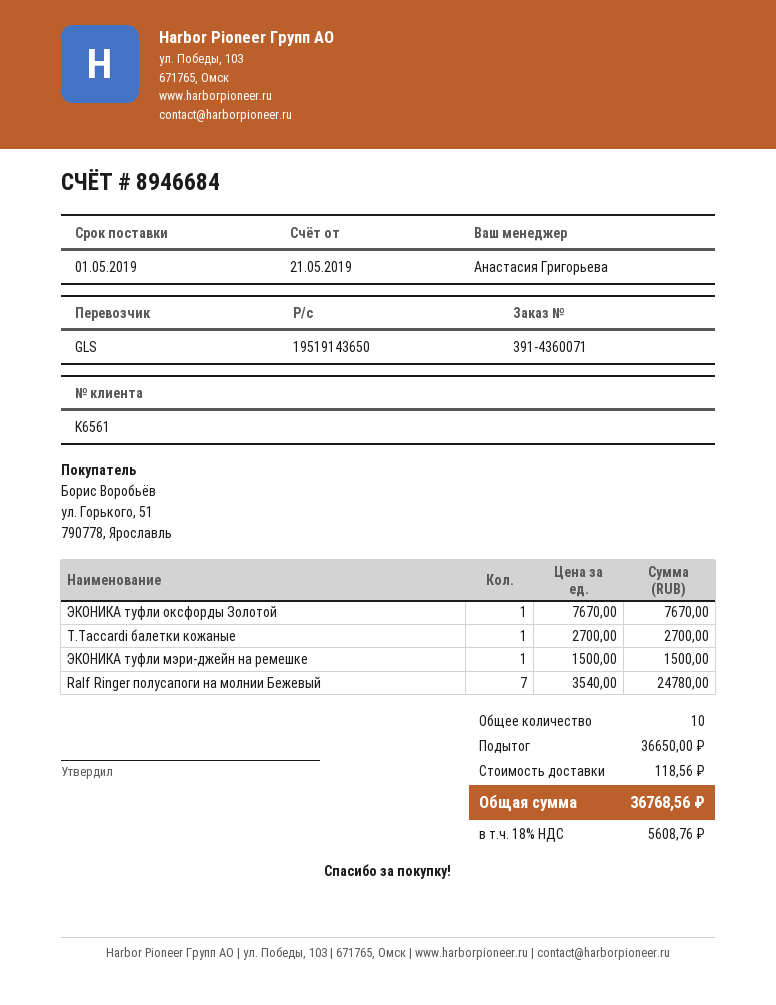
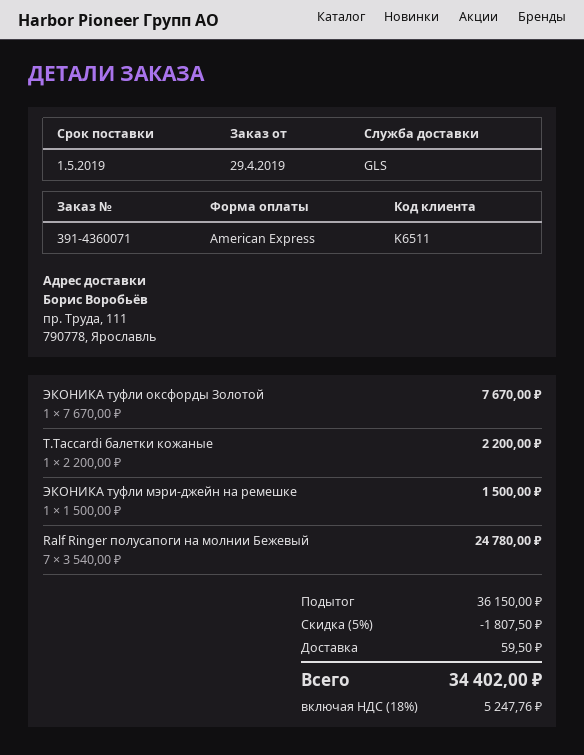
customer number: K6561 -> K6511
T.Taccardi балетки кожаные: 1 x 2700.00 = 2700.00 -> 1 x 2200.00 = 2200.00
subtotal: 36650.00 -> 36150.00
discount: none -> 5% = 1807.50
shipping: 118.56 -> 59.50
tax: 18% = 5608.76 -> 18% = 5247.76
total: 36768.56 -> 34402.00

